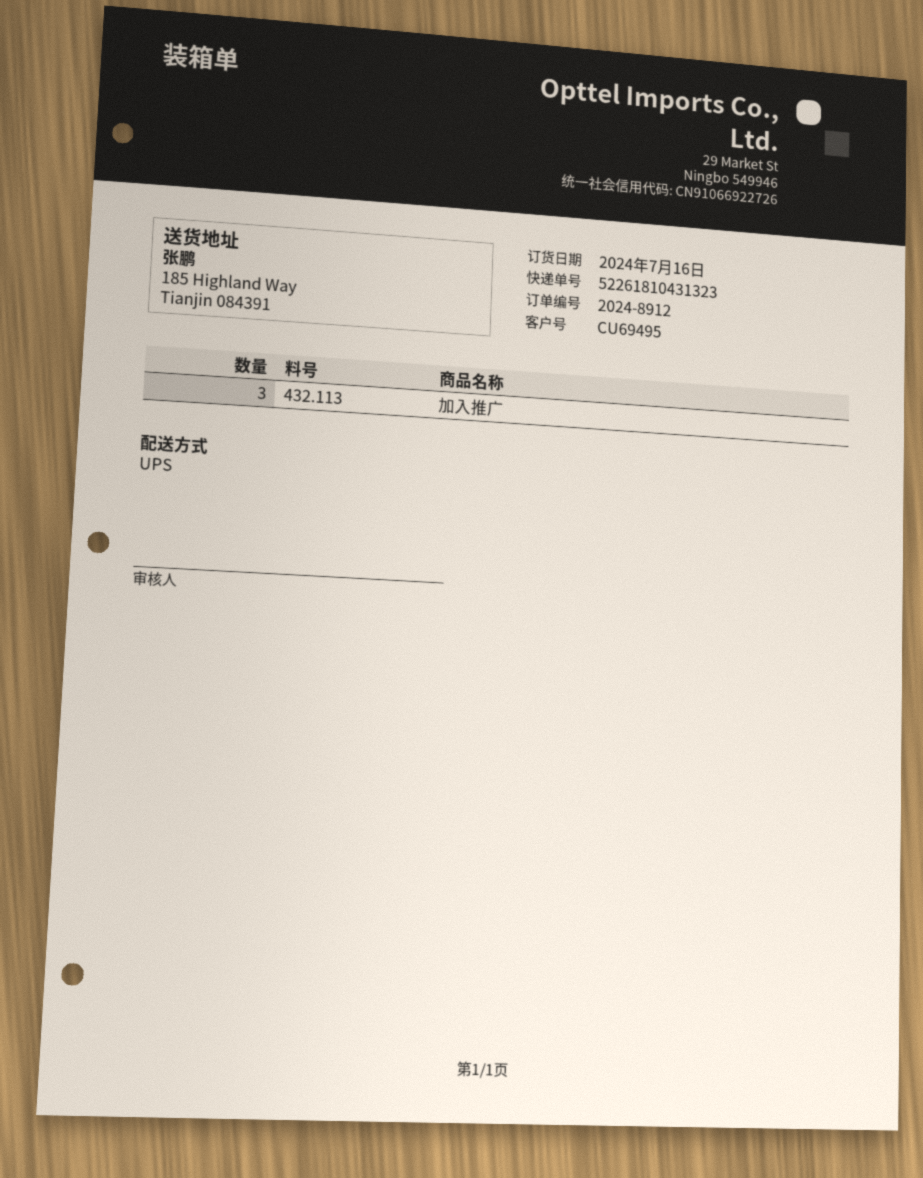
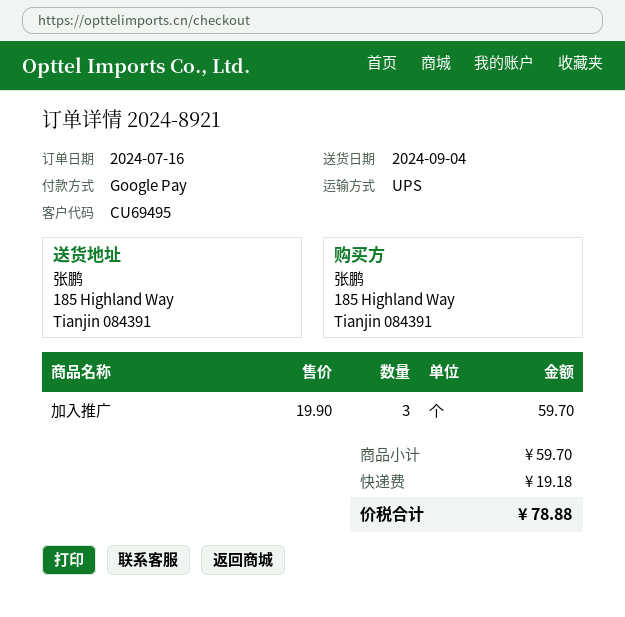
order number: 2024-8912 -> 2024-8921

